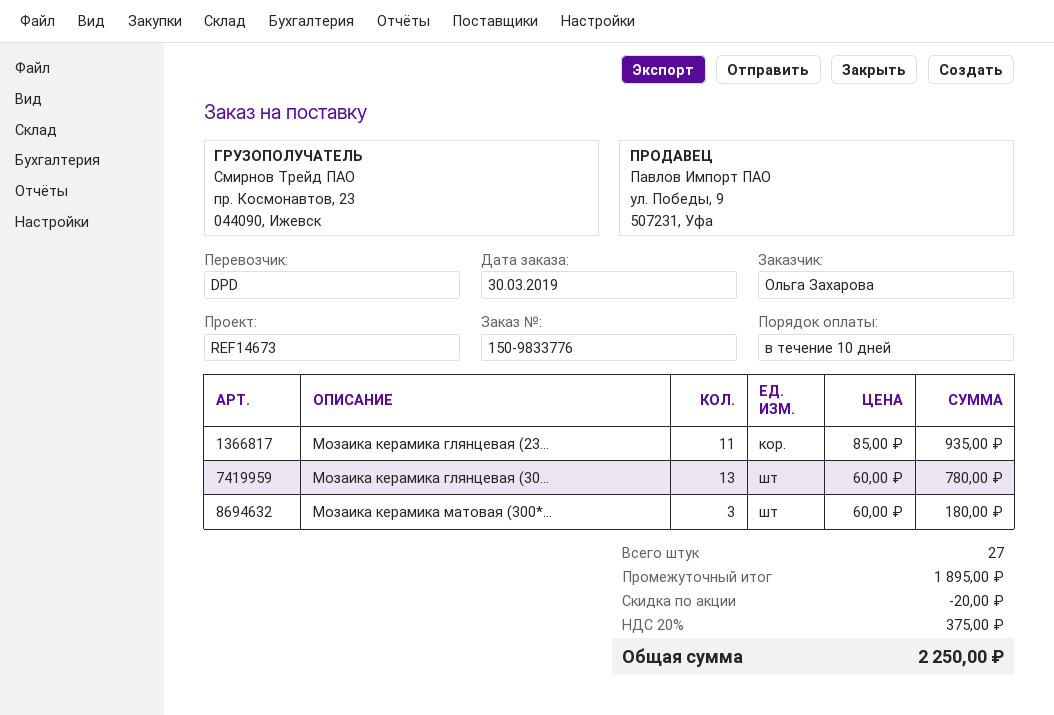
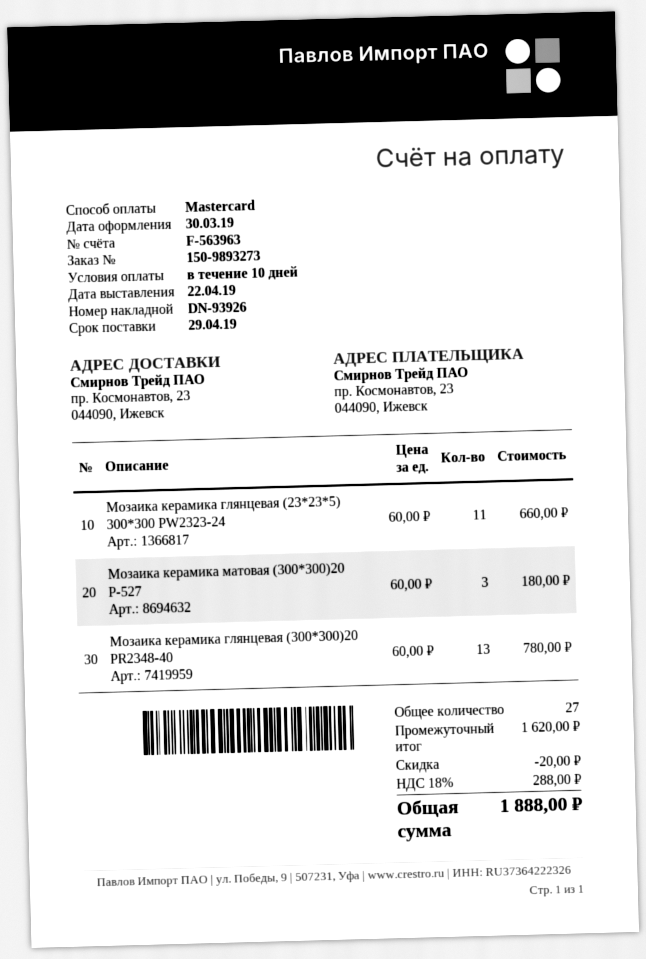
order number: 150-9833776 -> 150-9893273
Мозаика керамика глянцевая (23...: 11 x 85.00 = 935.00 -> 11 x 60.00 = 660.00
subtotal: 1895.00 -> 1620.00
tax: 20% = 375.00 -> 18% = 288.00
total: 2250.00 -> 1888.00

